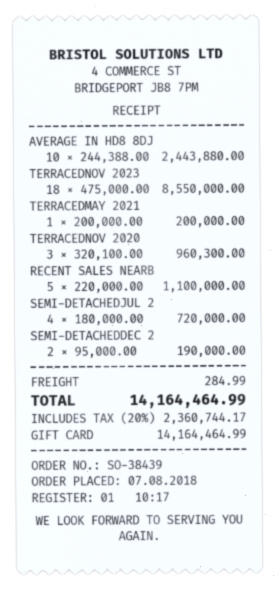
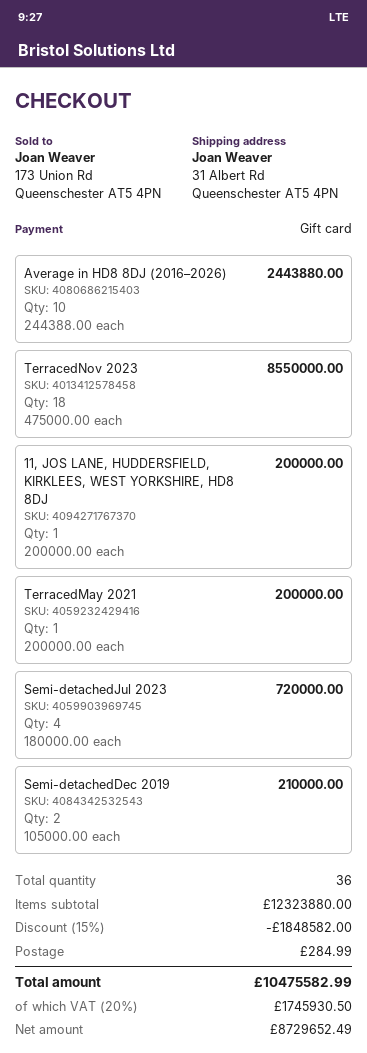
TERRACEDNOV 2020: 3 x 320100.00 = 960300.00 -> none
RECENT SALES NEARB: 5 x 220000.00 = 1100000.00 -> none
SEMI-DETACHEDDEC 2: 2 x 95000.00 = 190000.00 -> 2 x 105000.00 = 210000.00
11, JOS LANE, HUDDERSFIELD, KIRKLEES, WEST YORKSHIRE, HD8 8DJ: none -> 1 x 200000.00 = 200000.00
discount: none -> 15% = 1848582.00
tax: 20% = 2360744.17 -> 20% = 1745930.50
total: 14164464.99 -> 10475582.99

